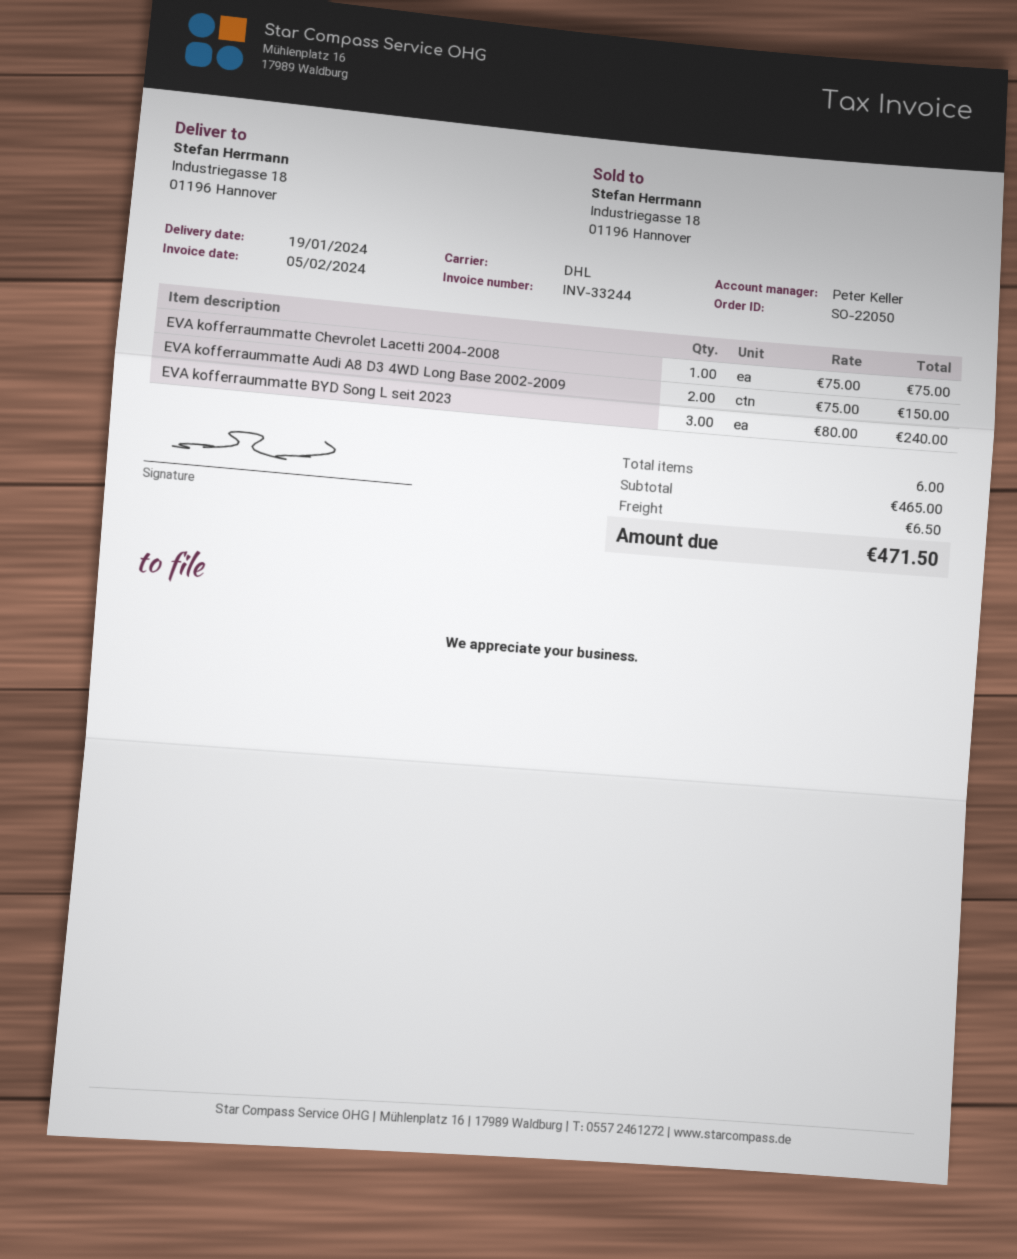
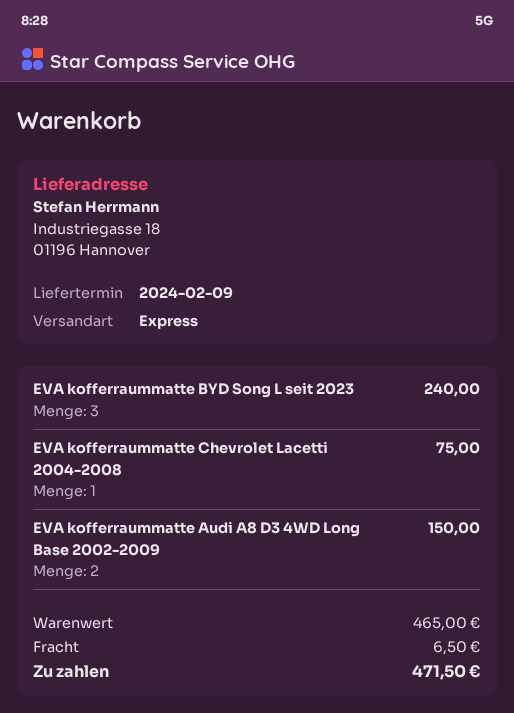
delivery date: 2024-01-19 -> 2024-02-09
shipping method: DHL -> express

